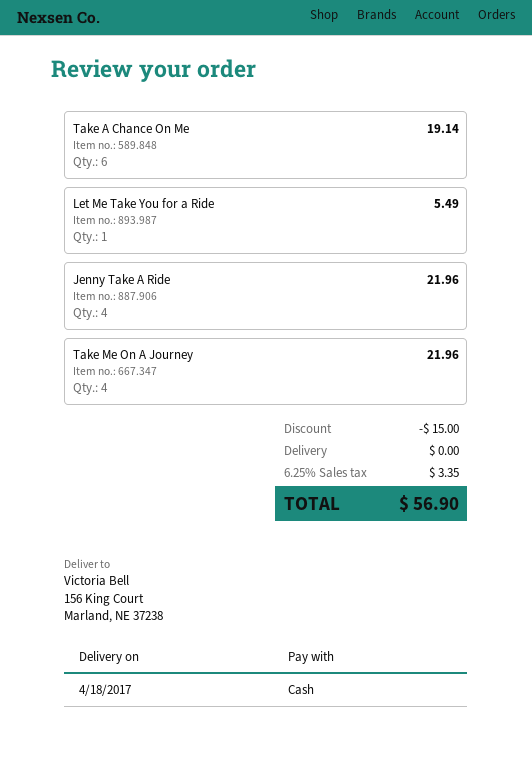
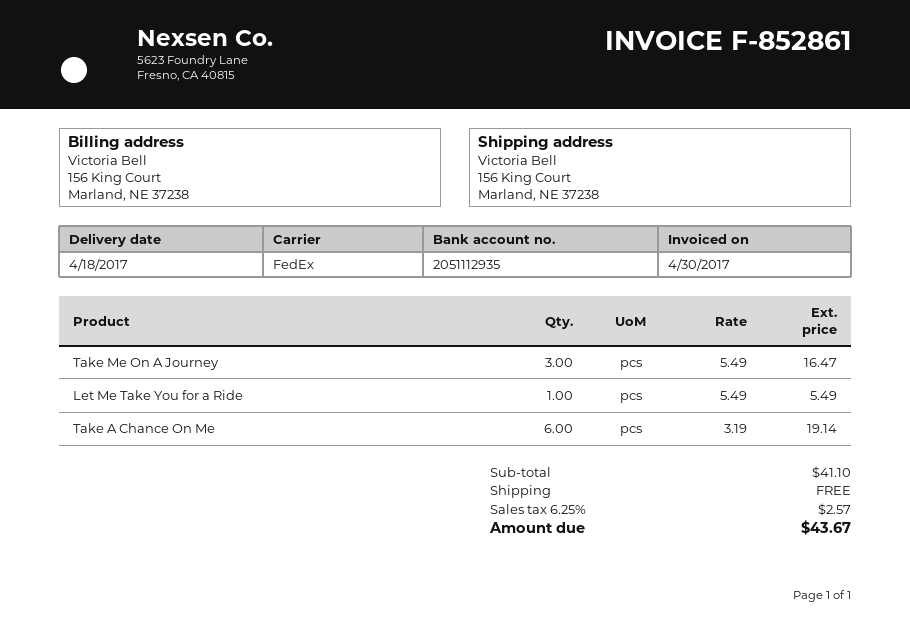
Jenny Take A Ride: 4 for 21.96 -> none
Take Me On A Journey: 4 for 21.96 -> 3 for 16.47
discount: 15.00 -> none
tax: 6.25% = 3.35 -> 6.25% = 2.57
total: 56.90 -> 43.67

